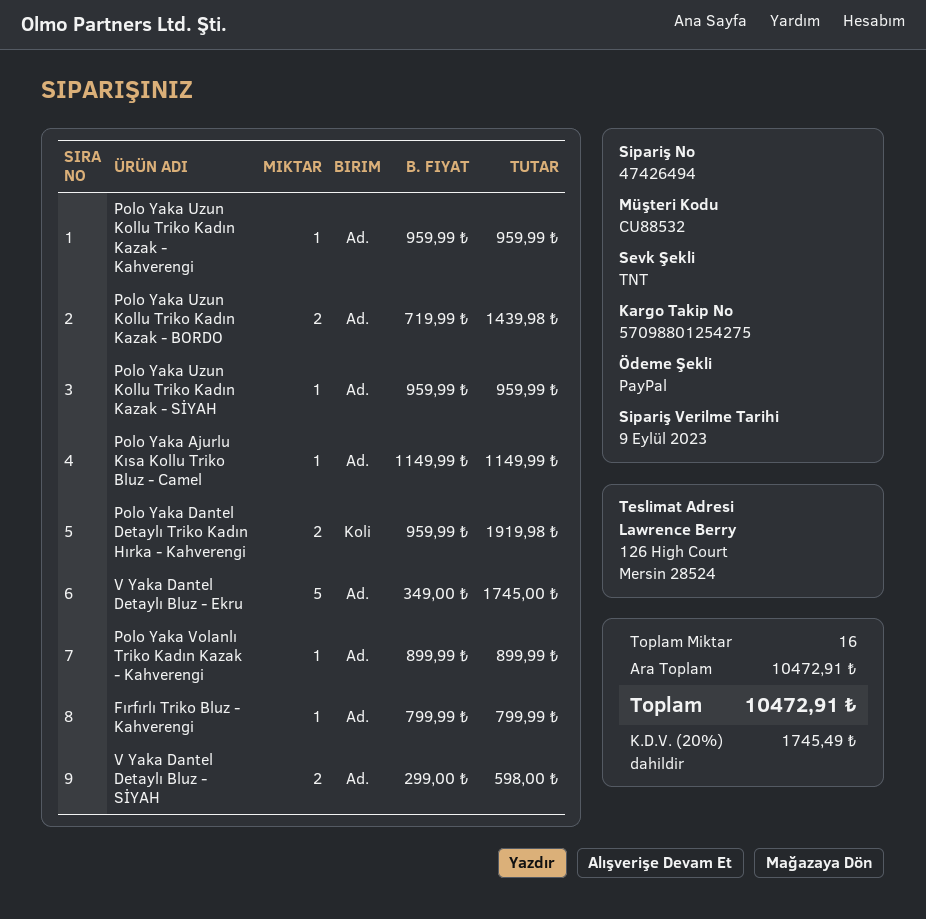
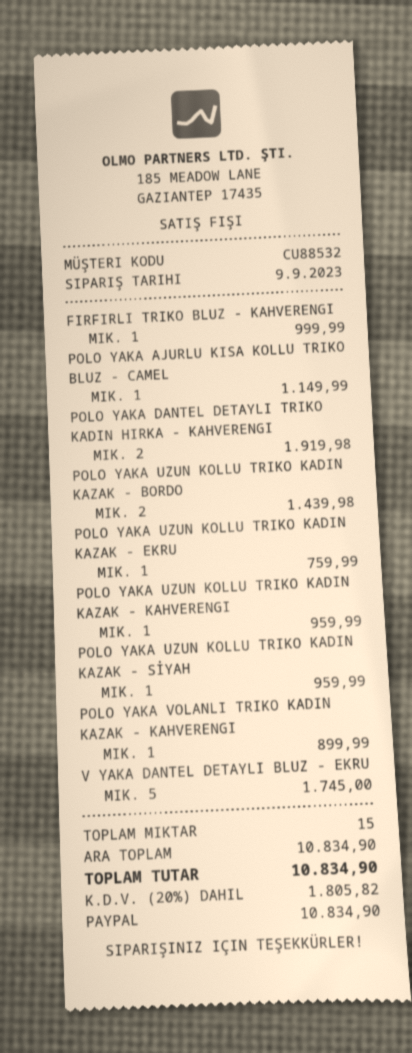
Fırfırlı Triko Bluz - Kahverengi: 1 for 799.99 -> 1 for 999.99
V Yaka Dantel Detaylı Bluz - SİYAH: 2 for 598.00 -> none
POLO YAKA UZUN KOLLU TRIKO KADIN KAZAK - EKRU: none -> 1 for 759.99
total quantity: 16 -> 15
subtotal: 10472.91 -> 10834.90
tax: 20% = 1745.49 -> 20% = 1805.82
total: 10472.91 -> 10834.90

